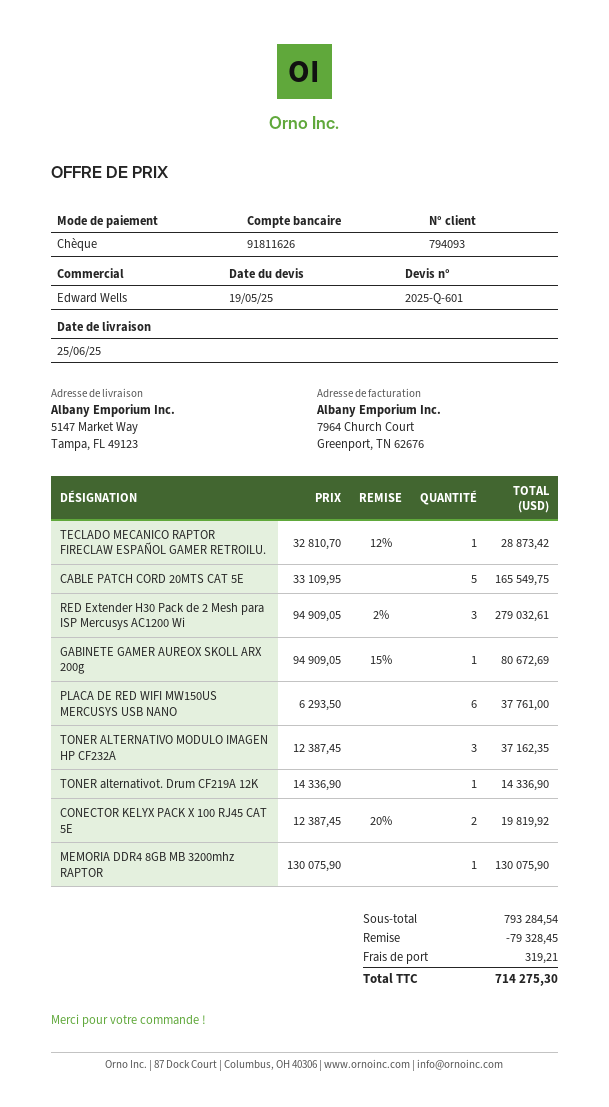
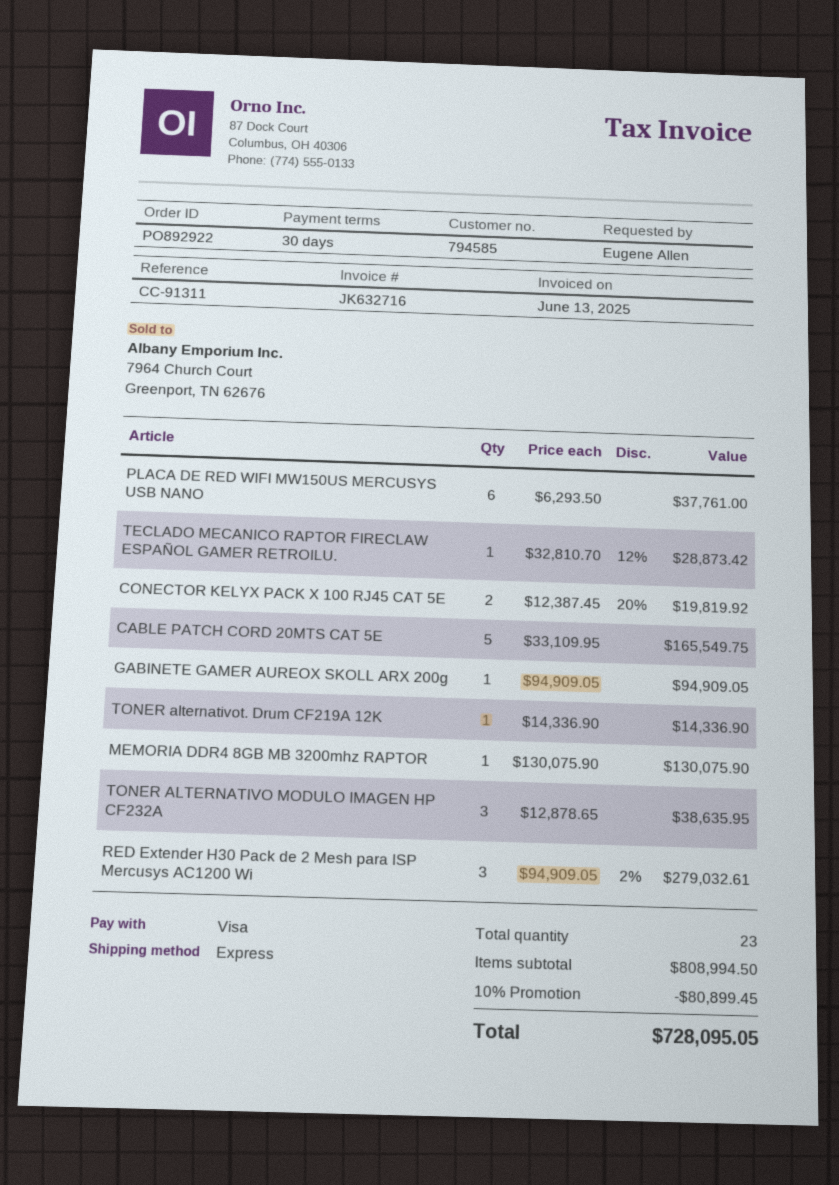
customer number: 794093 -> 794585
payment method: cheque -> Visa
GABINETE GAMER AUREOX SKOLL ARX 200g: 1 x 94909.05 - 15% = 80672.69 -> 1 x 94909.05 = 94909.05
TONER ALTERNATIVO MODULO IMAGEN HP CF232A: 3 x 12387.45 = 37162.35 -> 3 x 12878.65 = 38635.95
subtotal: 793284.54 -> 808994.50
discount: 79328.45 -> 80899.45
shipping: 319.21 -> none
total: 714275.30 -> 728095.05

